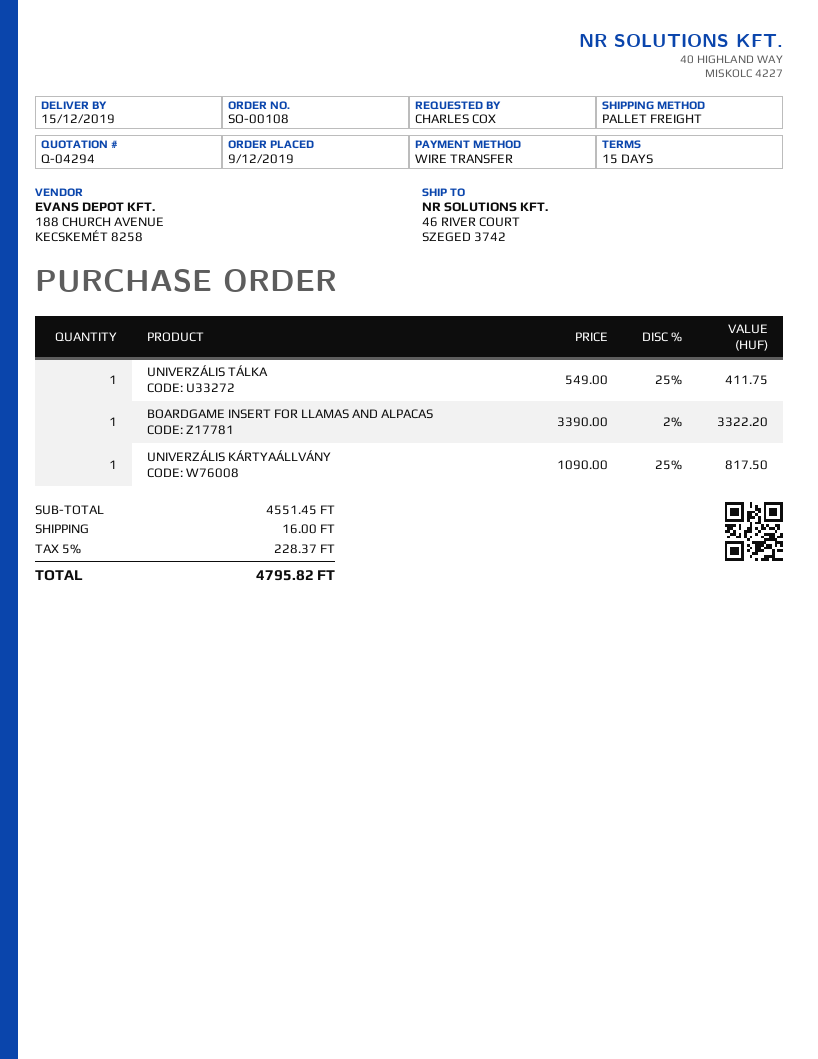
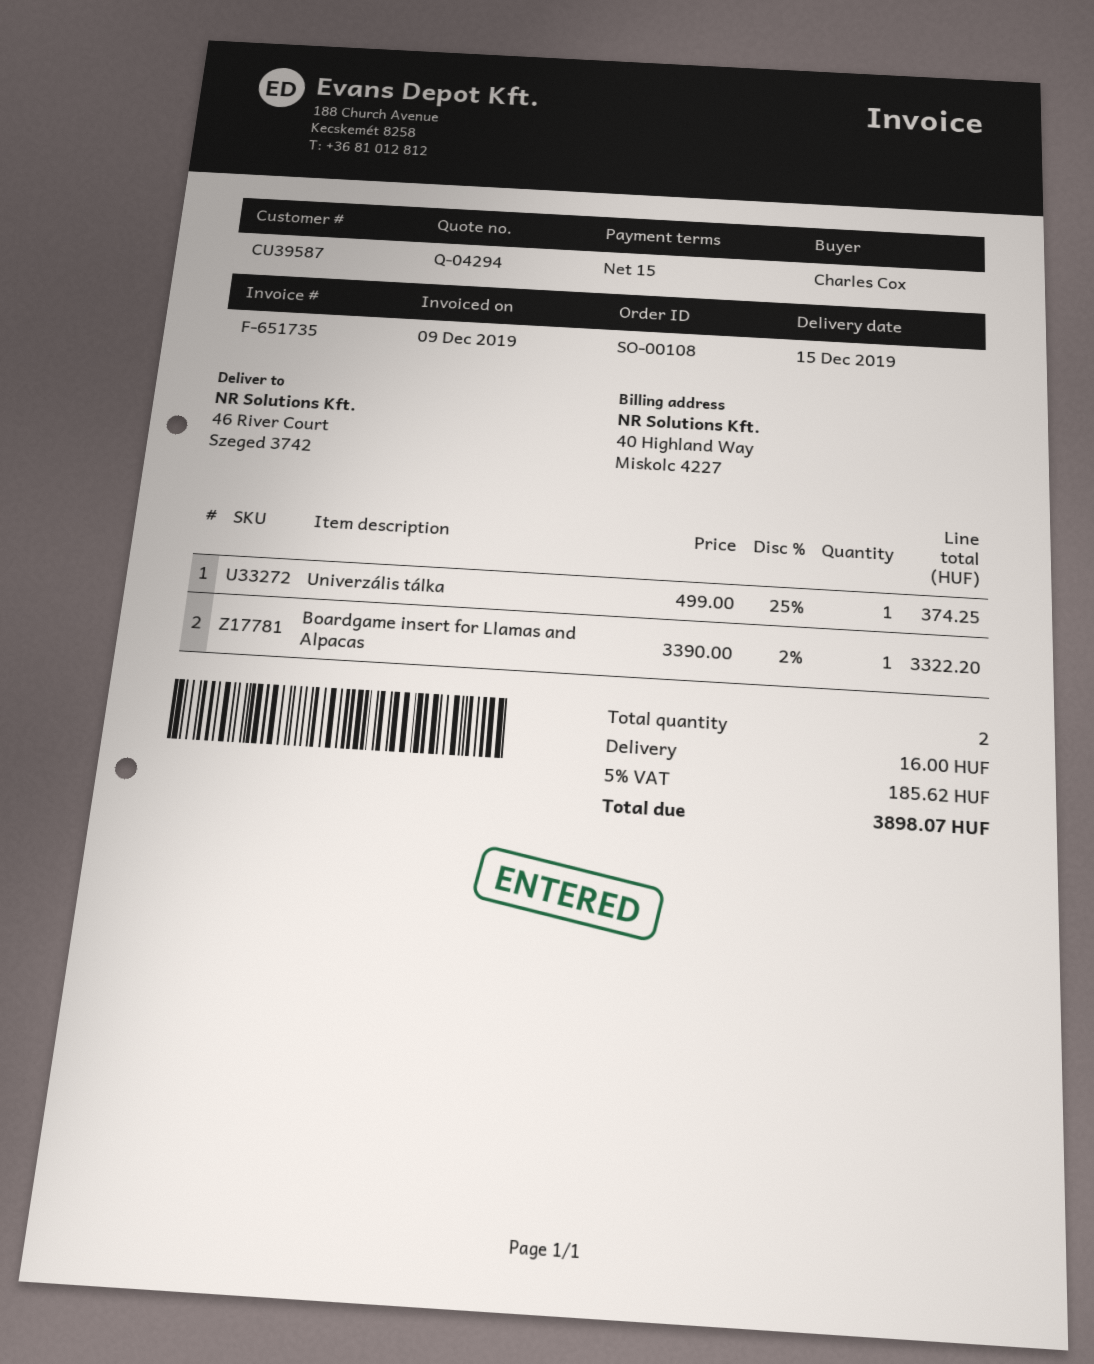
UNIVERZÁLIS TÁLKA: 1 x 549.00 - 25% = 411.75 -> 1 x 499.00 - 25% = 374.25
UNIVERZÁLIS KÁRTYAÁLLVÁNY: 1 x 1090.00 - 25% = 817.50 -> none
tax: 5% = 228.37 -> 5% = 185.62
total: 4795.82 -> 3898.07

